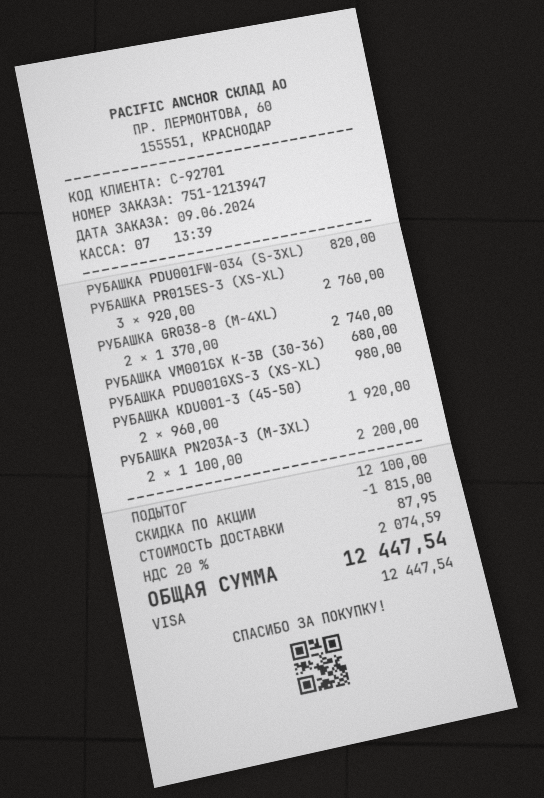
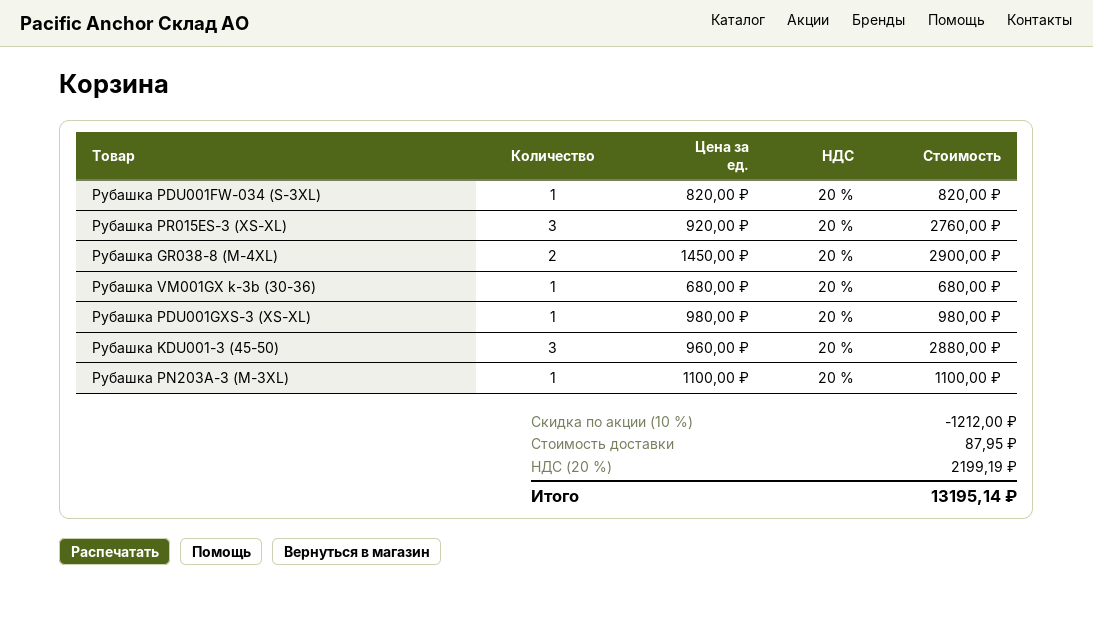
РУБАШКА GR038-8 (M-4XL): 2 x 1370.00 = 2740.00 -> 2 x 1450.00 = 2900.00
РУБАШКА KDU001-3 (45-50): 2 x 960.00 = 1920.00 -> 3 x 960.00 = 2880.00
РУБАШКА PN203A-3 (M-3XL): 2 x 1100.00 = 2200.00 -> 1 x 1100.00 = 1100.00
discount: 1815.00 -> 1212.00
tax: 20% = 2074.59 -> 20% = 2199.19
total: 12447.54 -> 13195.14

